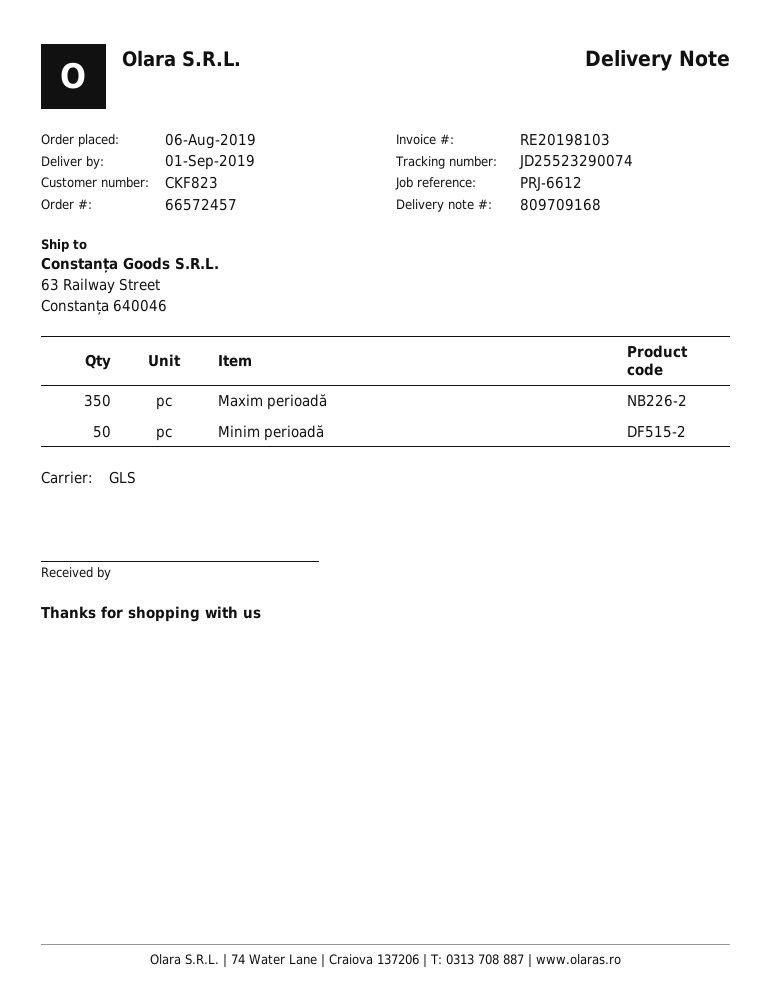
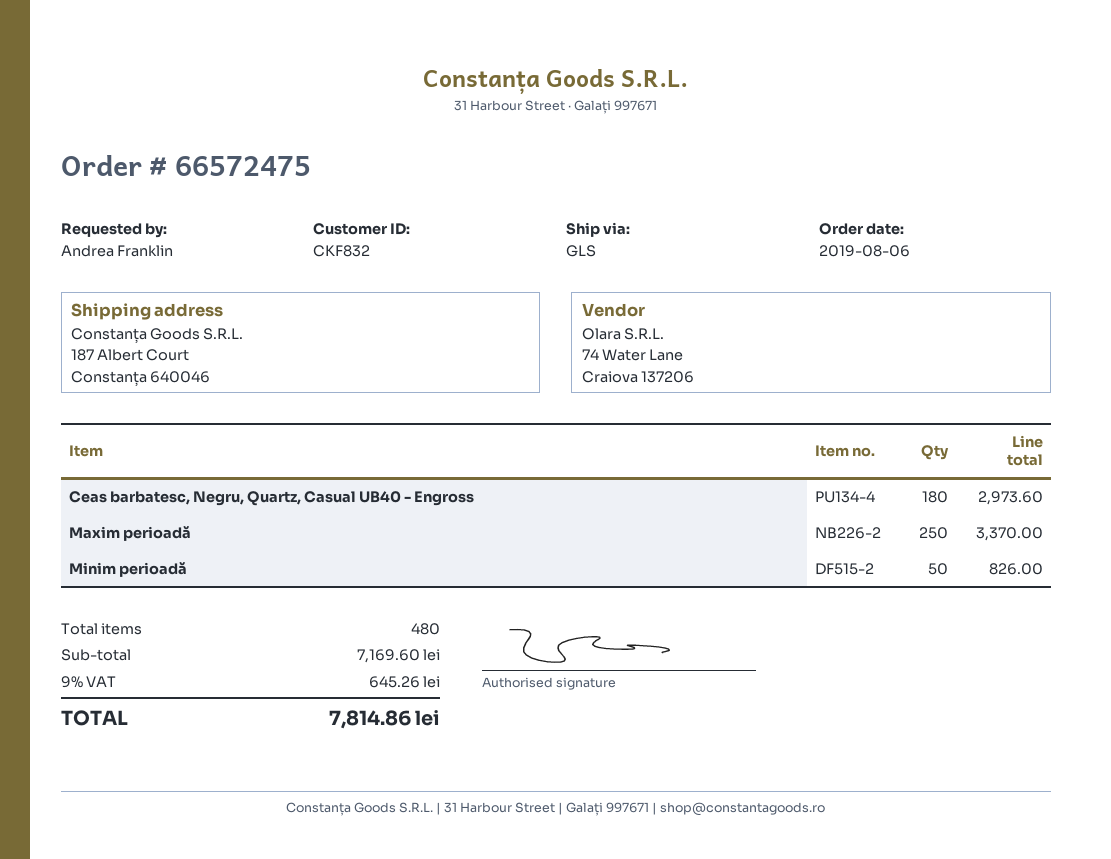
order number: 66572457 -> 66572475
customer number: CKF823 -> CKF832
ship to: 63 Railway Street, Constanța 640046 -> 187 Albert Court, Constanța 640046
Maxim perioadă: 350 -> 250
Ceas barbatesc, Negru, Quartz, Casual UB40 - Engross: none -> 180

